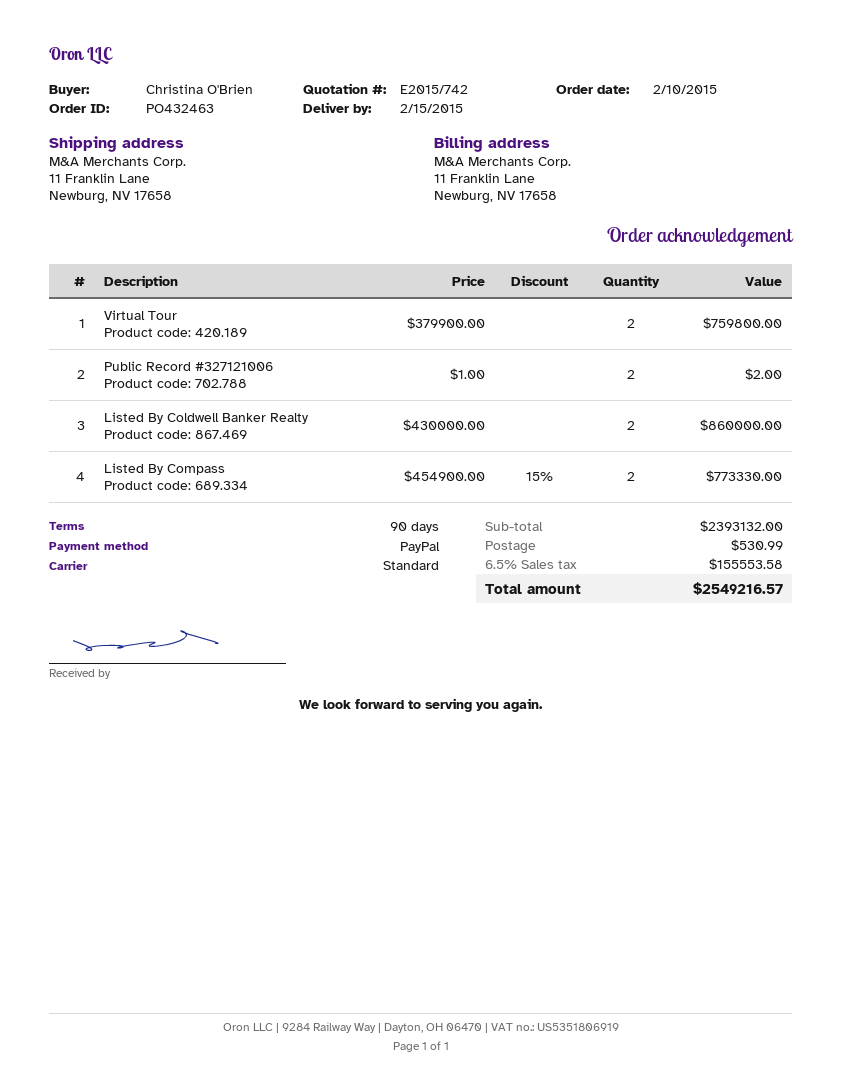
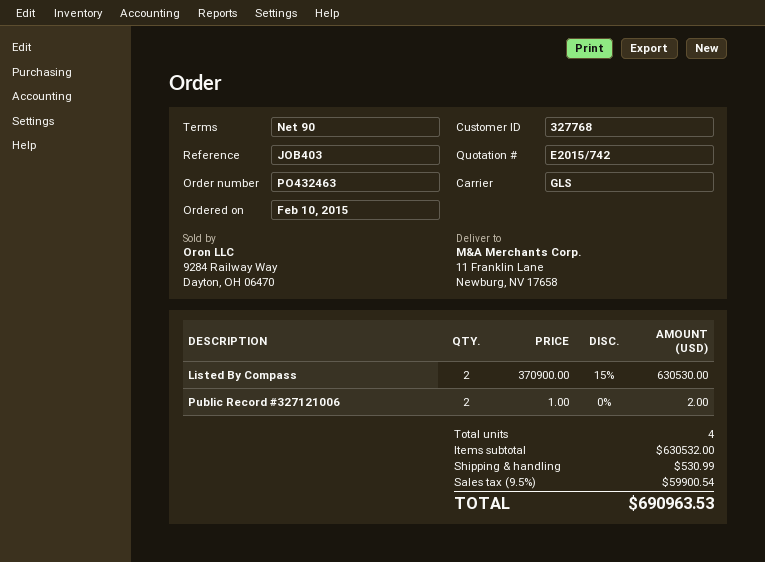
shipping method: standard -> GLS
Virtual Tour: 2 x 379900.00 = 759800.00 -> none
Listed By Coldwell Banker Realty: 2 x 430000.00 = 860000.00 -> none
Listed By Compass: 2 x 454900.00 - 15% = 773330.00 -> 2 x 370900.00 - 15% = 630530.00
subtotal: 2393132.00 -> 630532.00
tax: 6.5% = 155553.58 -> 9.5% = 59900.54
total: 2549216.57 -> 690963.53

